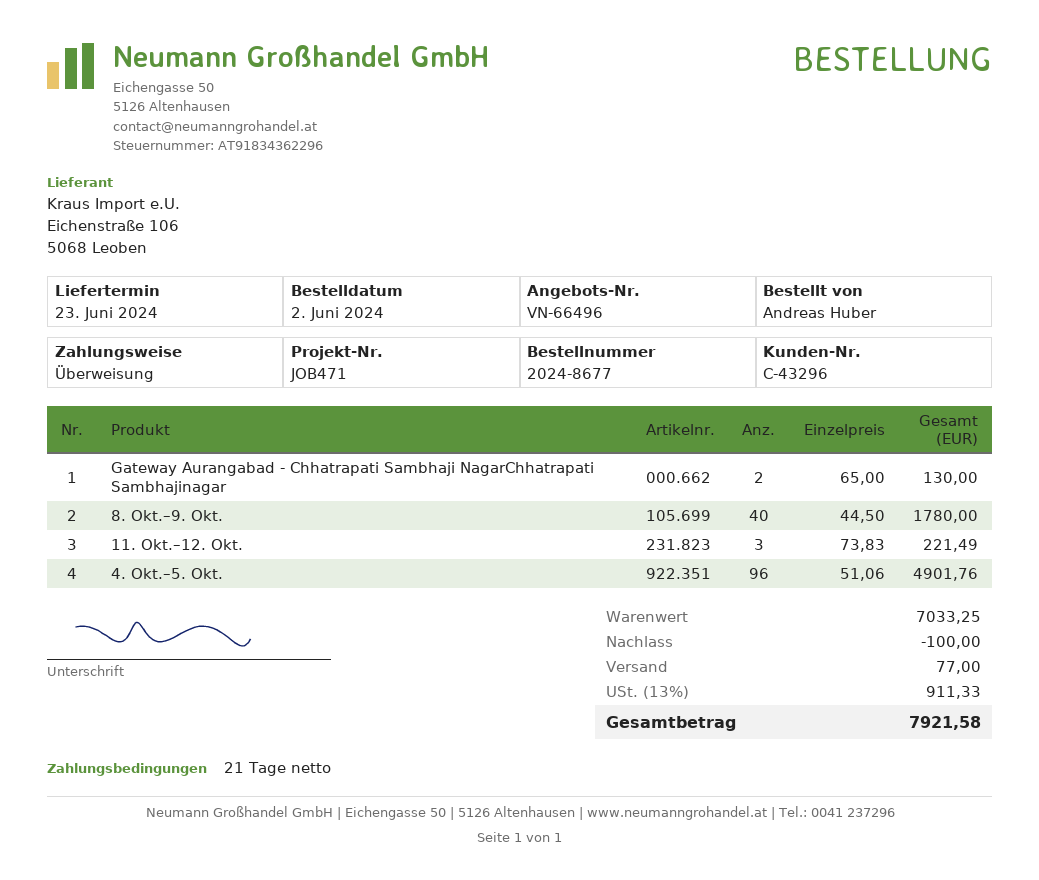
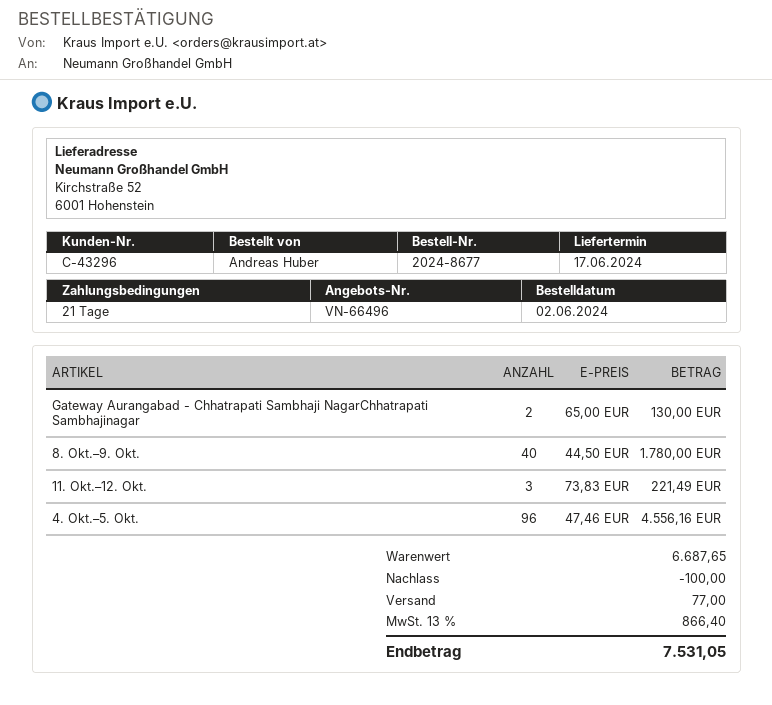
delivery date: 2024-06-23 -> 2024-06-17
4. Okt.–5. Okt.: 96 x 51.06 = 4901.76 -> 96 x 47.46 = 4556.16
subtotal: 7033.25 -> 6687.65
tax: 13% = 911.33 -> 13% = 866.40
total: 7921.58 -> 7531.05

